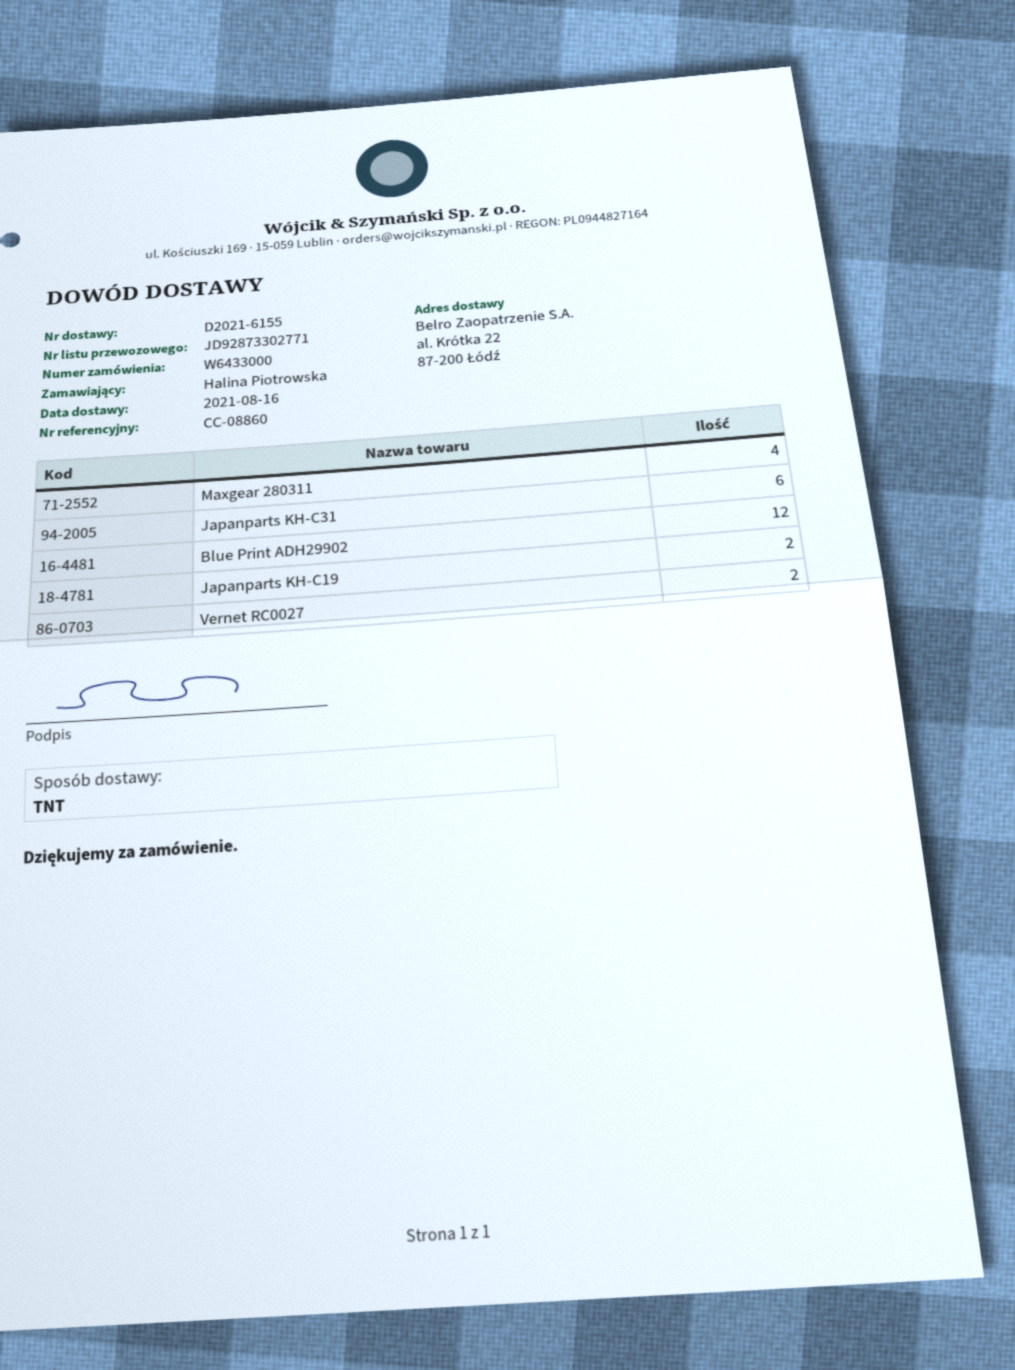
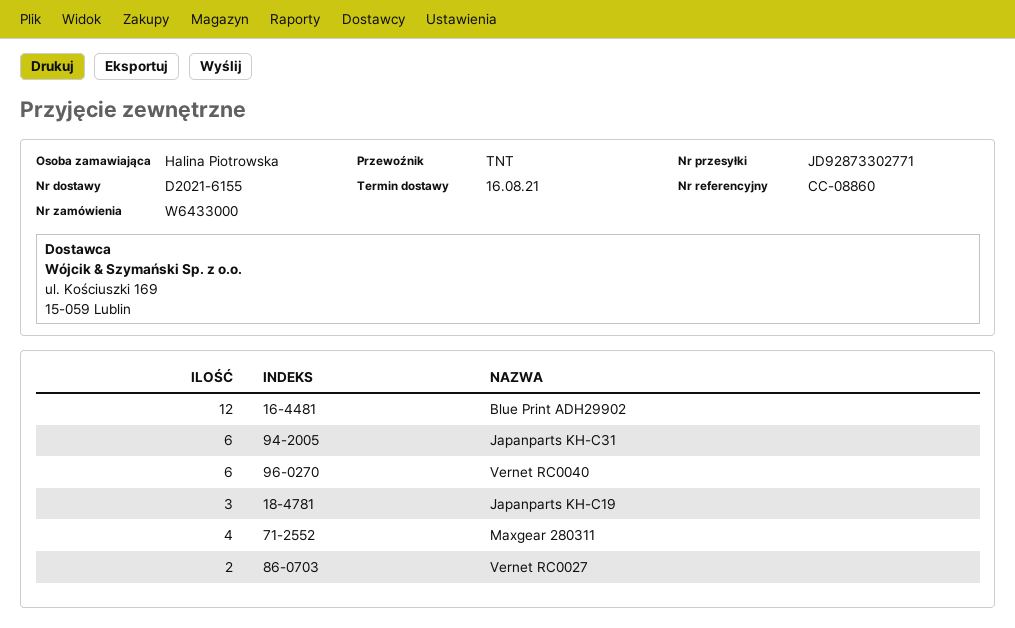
Japanparts KH-C19: 2 -> 3
Vernet RC0040: none -> 6

